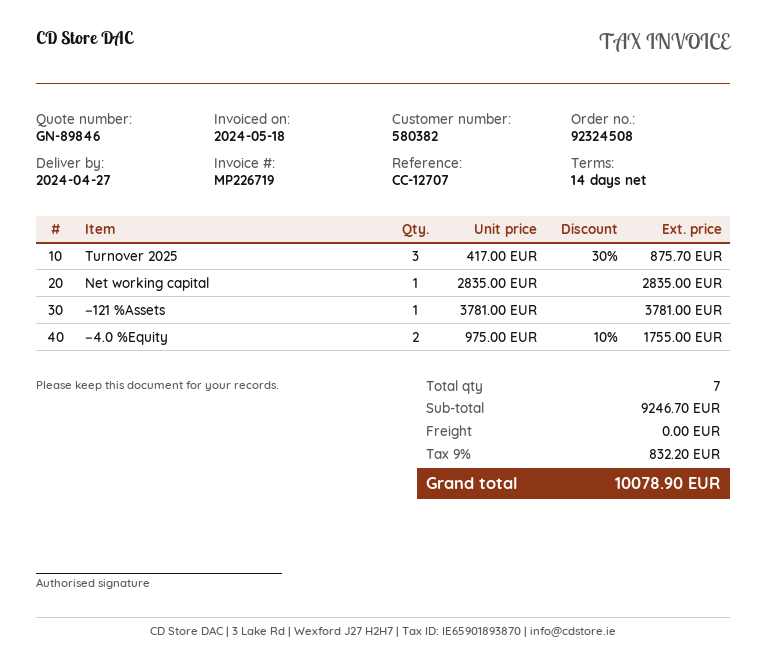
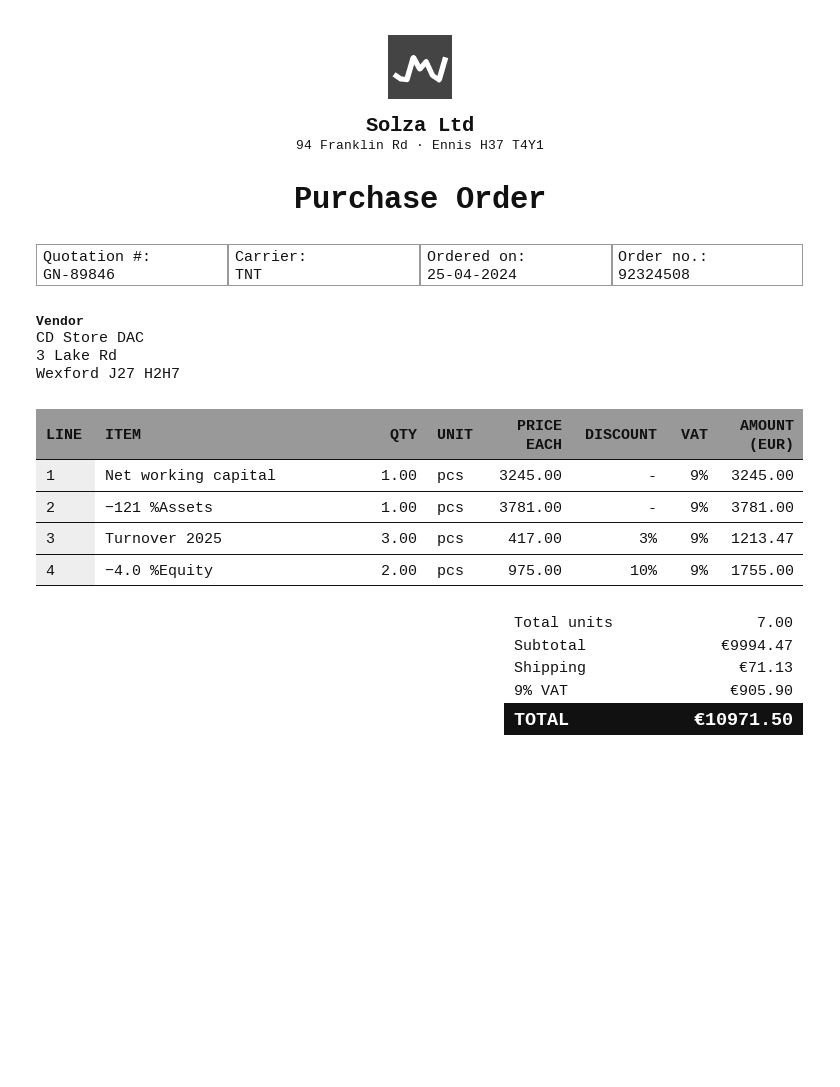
Turnover 2025: 3 x 417.00 - 30% = 875.70 -> 3 x 417.00 - 3% = 1213.47
Net working capital: 1 x 2835.00 = 2835.00 -> 1 x 3245.00 = 3245.00
subtotal: 9246.70 -> 9994.47
shipping: 0.00 -> 71.13
tax: 9% = 832.20 -> 9% = 905.90
total: 10078.90 -> 10971.50

